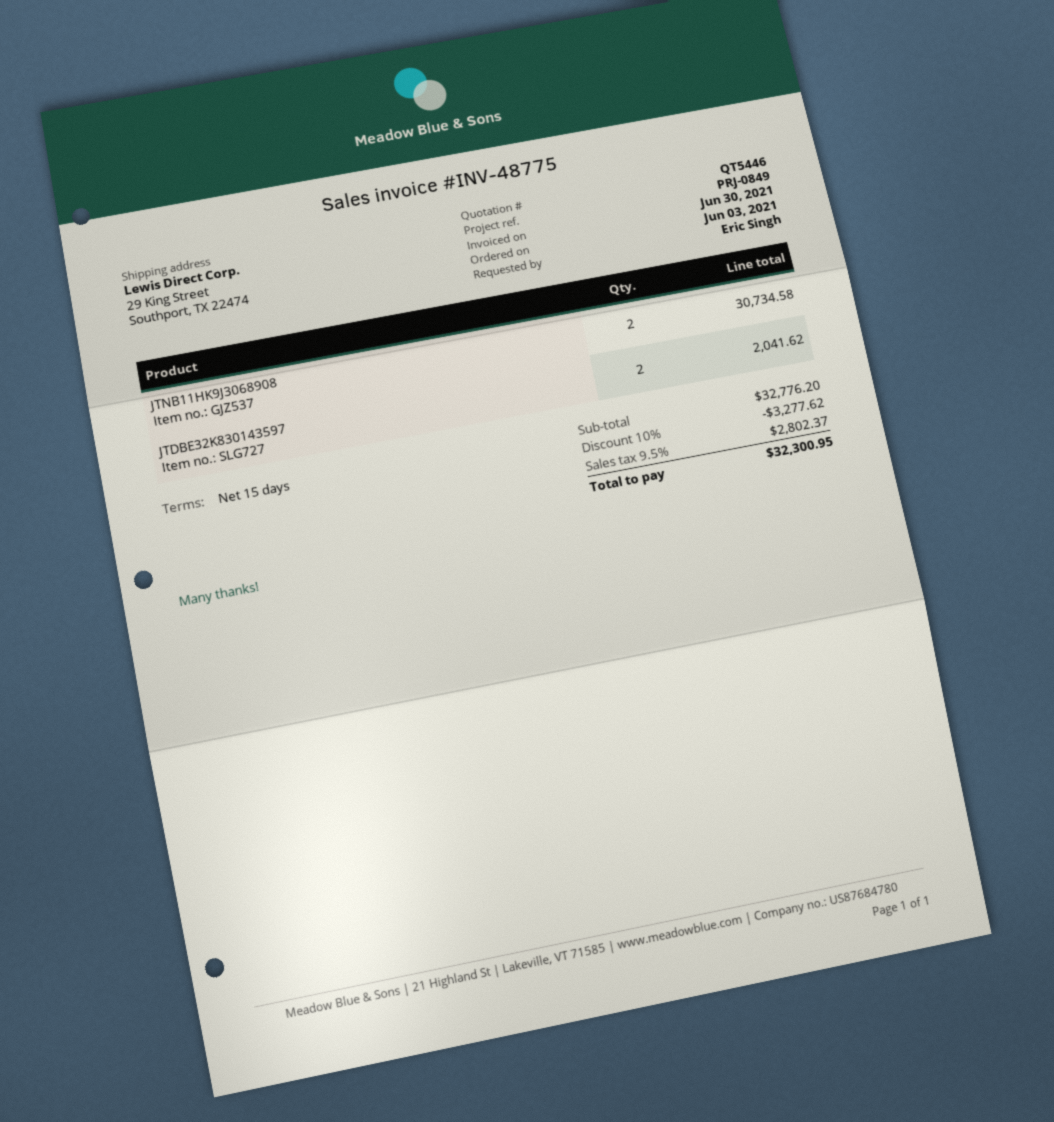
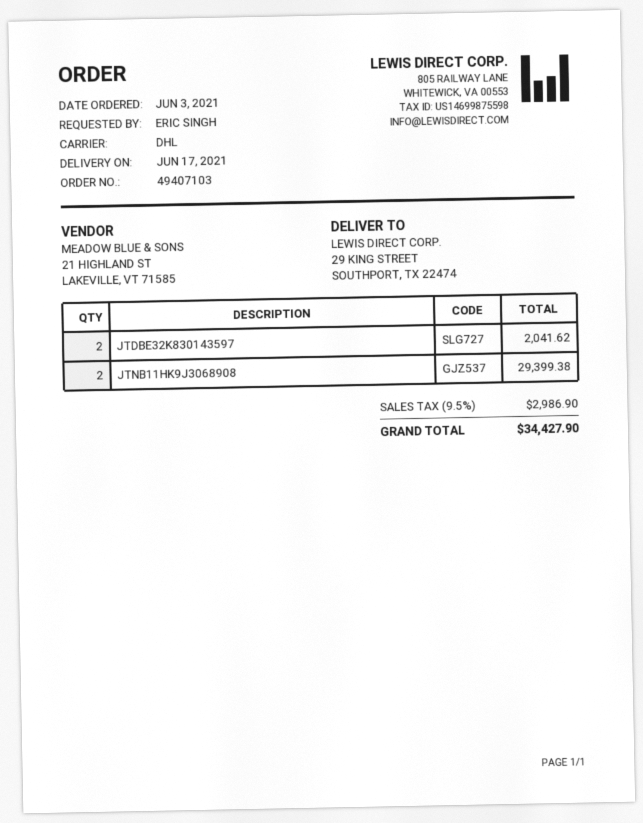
JTNB11HK9J3068908: 2 for 30734.58 -> 2 for 29399.38
discount: 10% = 3277.62 -> none
tax: 9.5% = 2802.37 -> 9.5% = 2986.90
total: 32300.95 -> 34427.90

